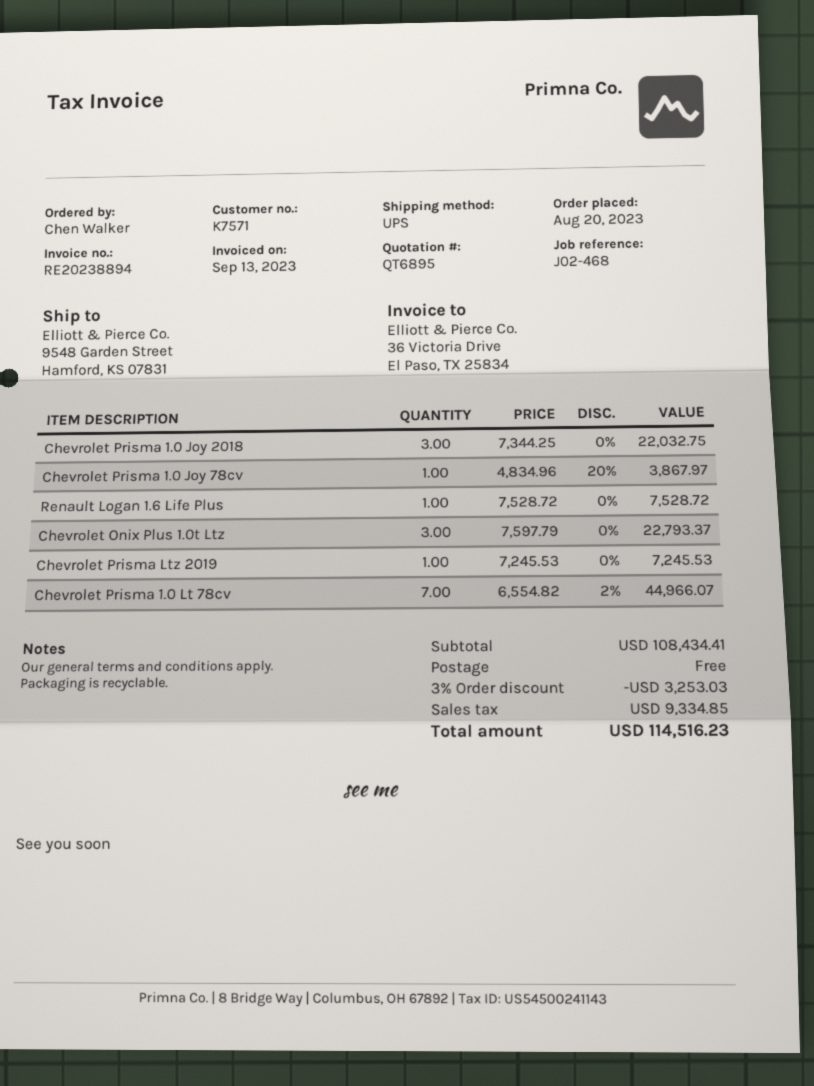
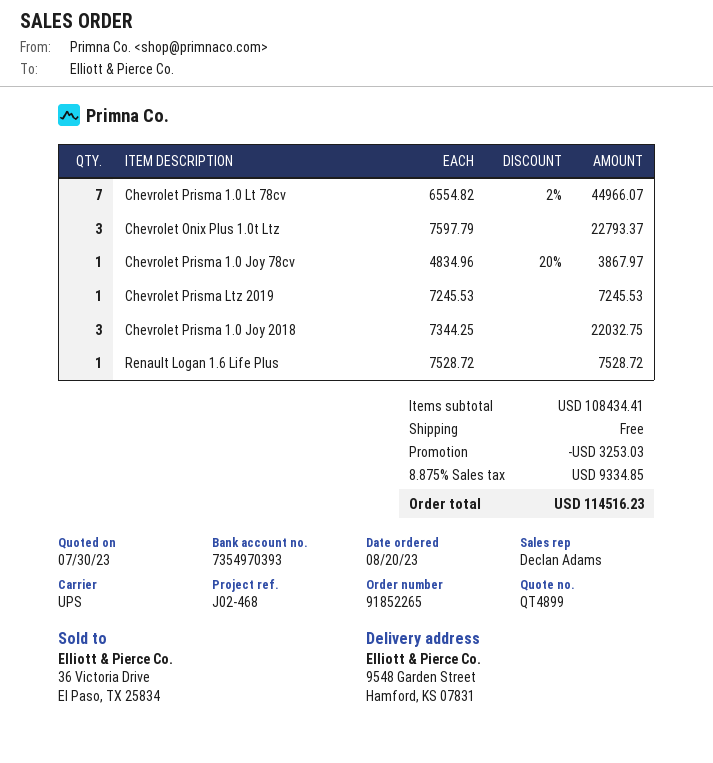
quote number: QT6895 -> QT4899

